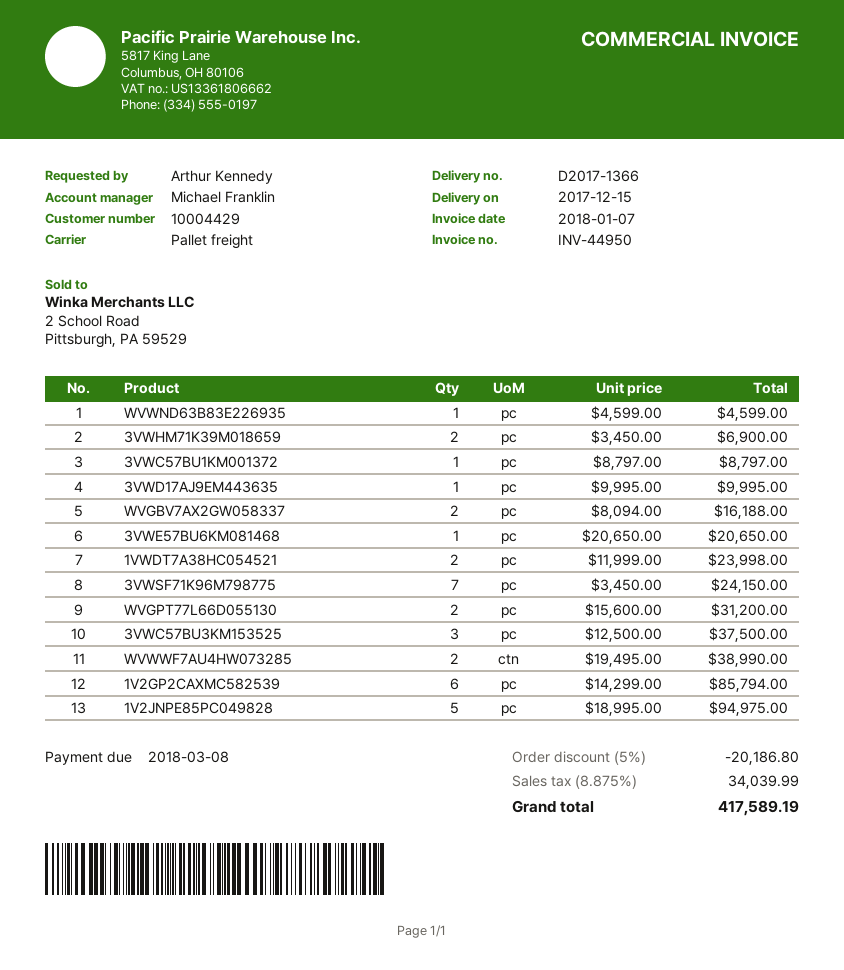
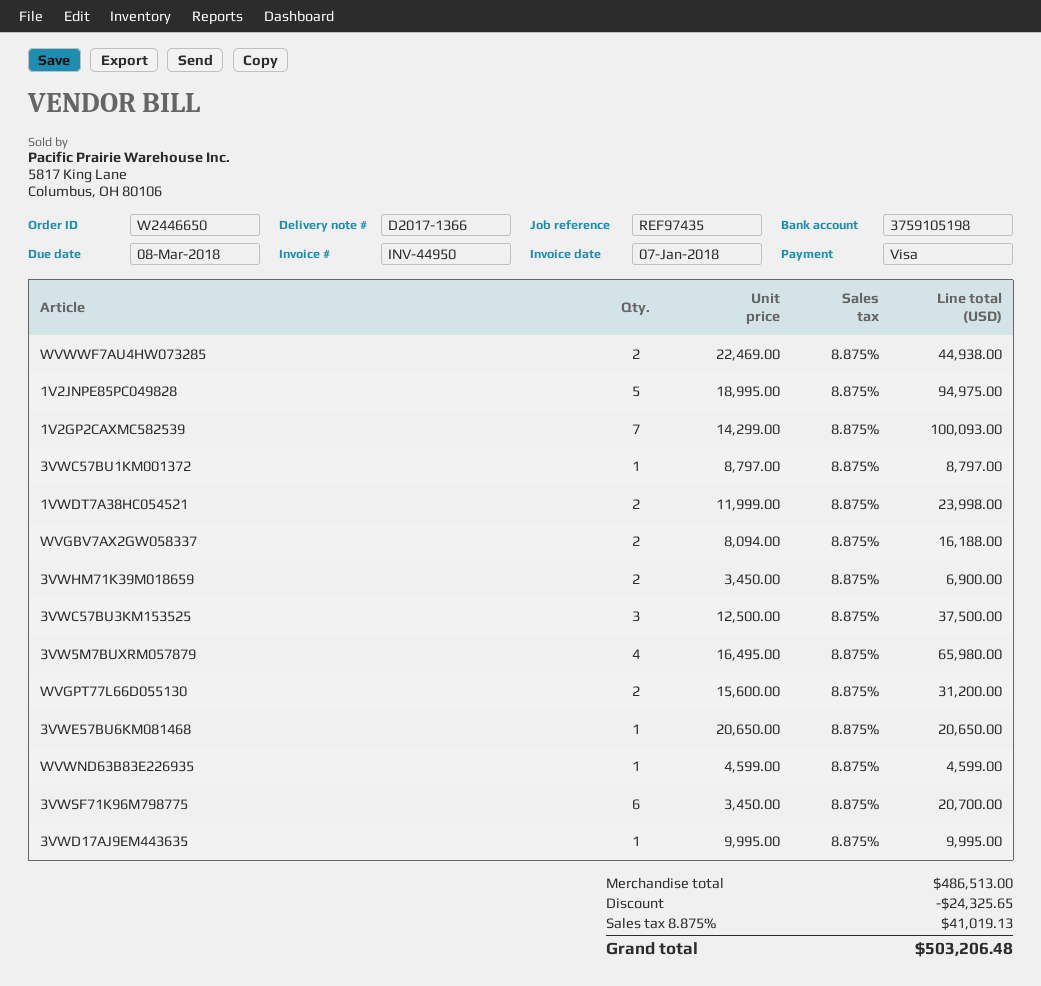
3VWSF71K96M798775: 7 x 3450.00 = 24150.00 -> 6 x 3450.00 = 20700.00
WVWWF7AU4HW073285: 2 x 19495.00 = 38990.00 -> 2 x 22469.00 = 44938.00
1V2GP2CAXMC582539: 6 x 14299.00 = 85794.00 -> 7 x 14299.00 = 100093.00
3VW5M7BUXRM057879: none -> 4 x 16495.00 = 65980.00
discount: 20186.80 -> 24325.65
tax: 8.875% = 34039.99 -> 8.875% = 41019.13
total: 417589.19 -> 503206.48

